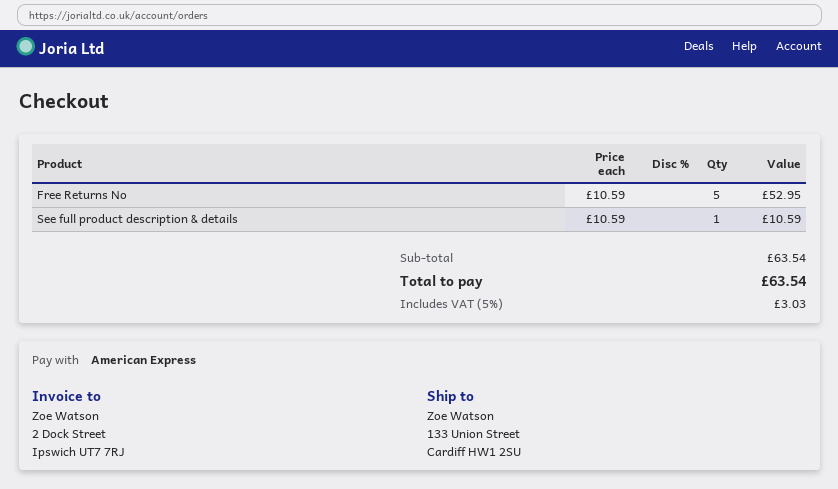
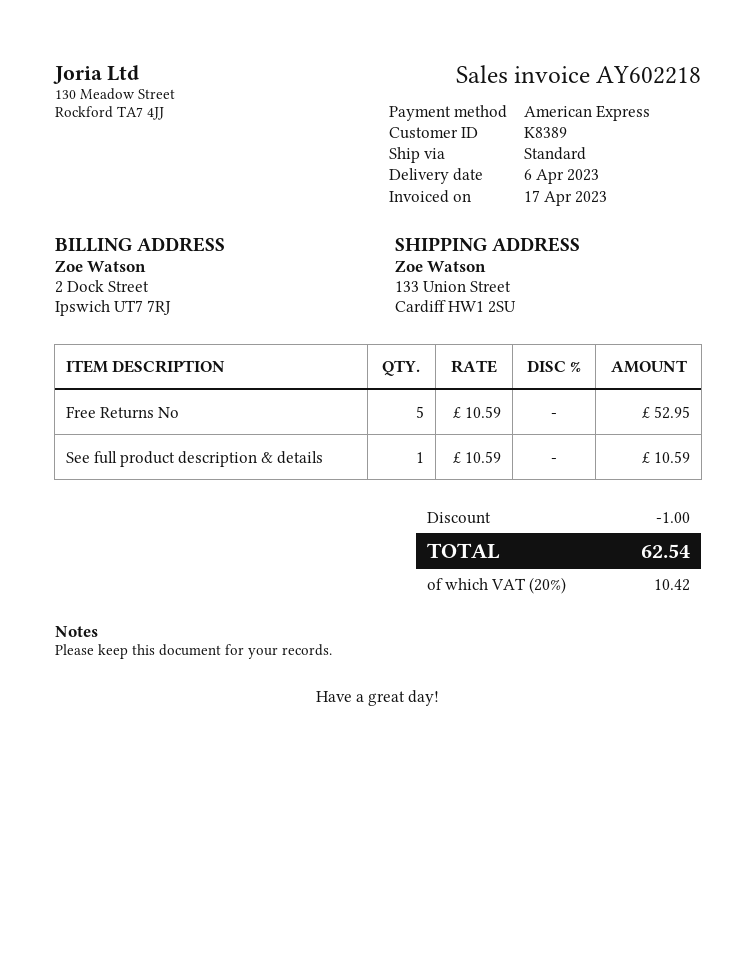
discount: none -> 1.00
tax: 5% = 3.03 -> 20% = 10.42
total: 63.54 -> 62.54

